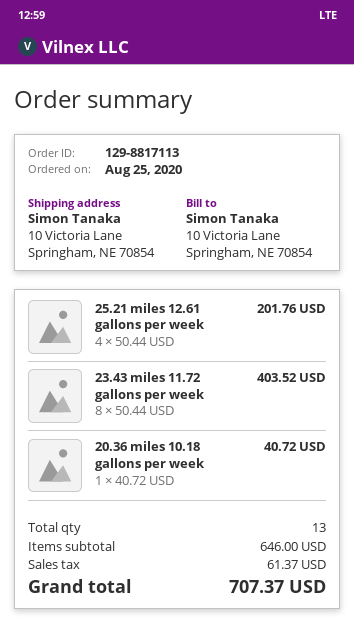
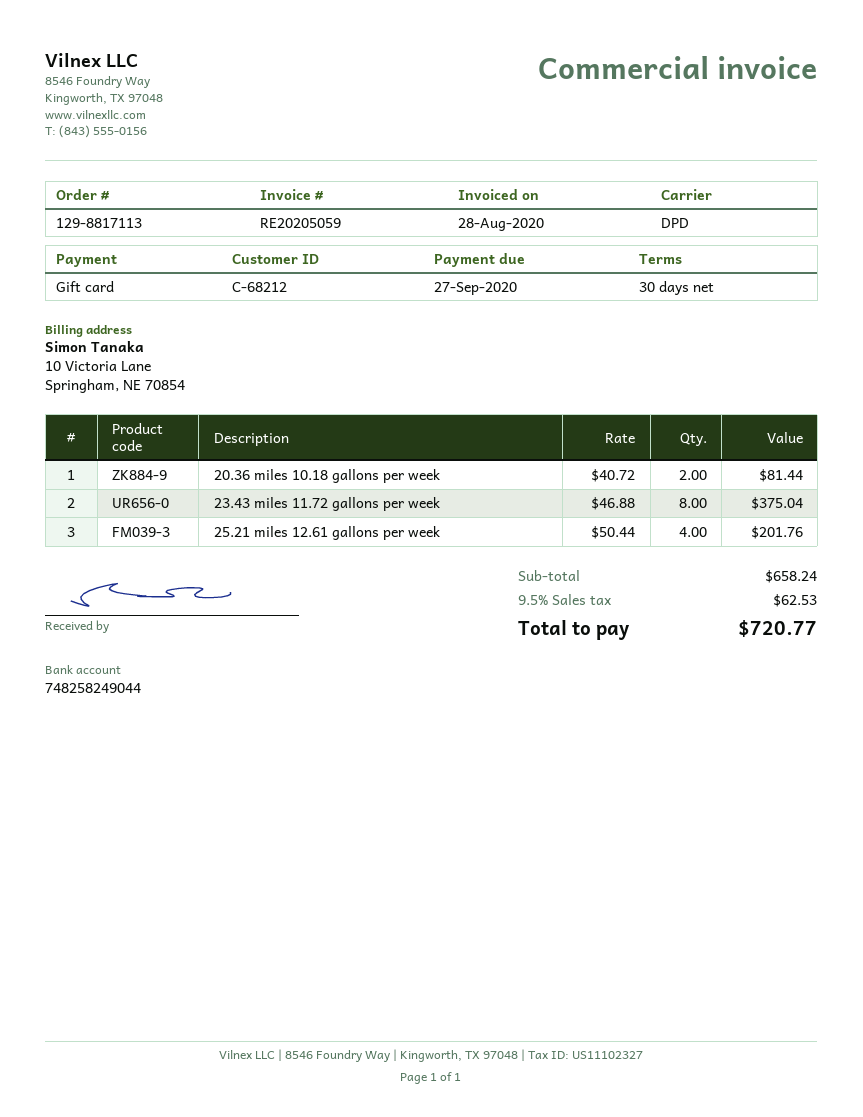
23.43 miles 11.72 gallons per week: 8 x 50.44 = 403.52 -> 8 x 46.88 = 375.04
20.36 miles 10.18 gallons per week: 1 x 40.72 = 40.72 -> 2 x 40.72 = 81.44
subtotal: 646.00 -> 658.24
tax: 61.37 -> 62.53
total: 707.37 -> 720.77

